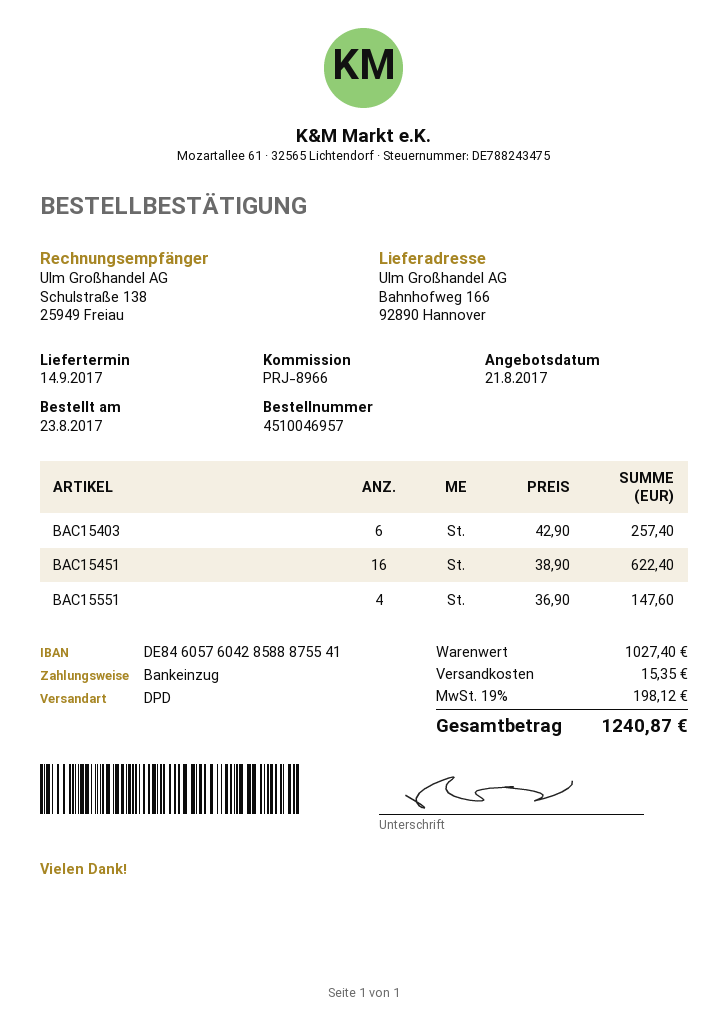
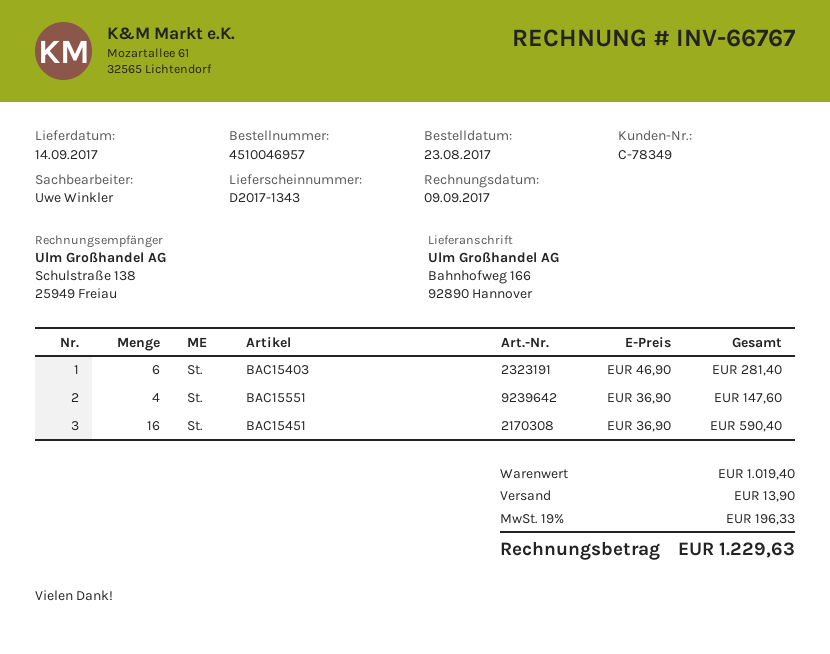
BAC15403: 6 x 42.90 = 257.40 -> 6 x 46.90 = 281.40
BAC15451: 16 x 38.90 = 622.40 -> 16 x 36.90 = 590.40
subtotal: 1027.40 -> 1019.40
shipping: 15.35 -> 13.90
tax: 19% = 198.12 -> 19% = 196.33
total: 1240.87 -> 1229.63

